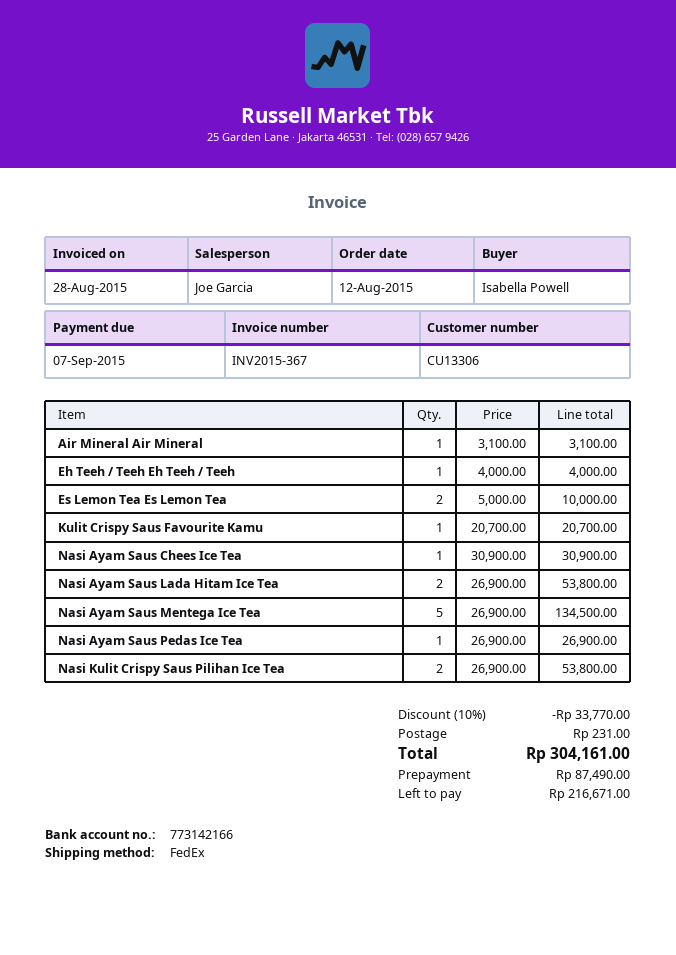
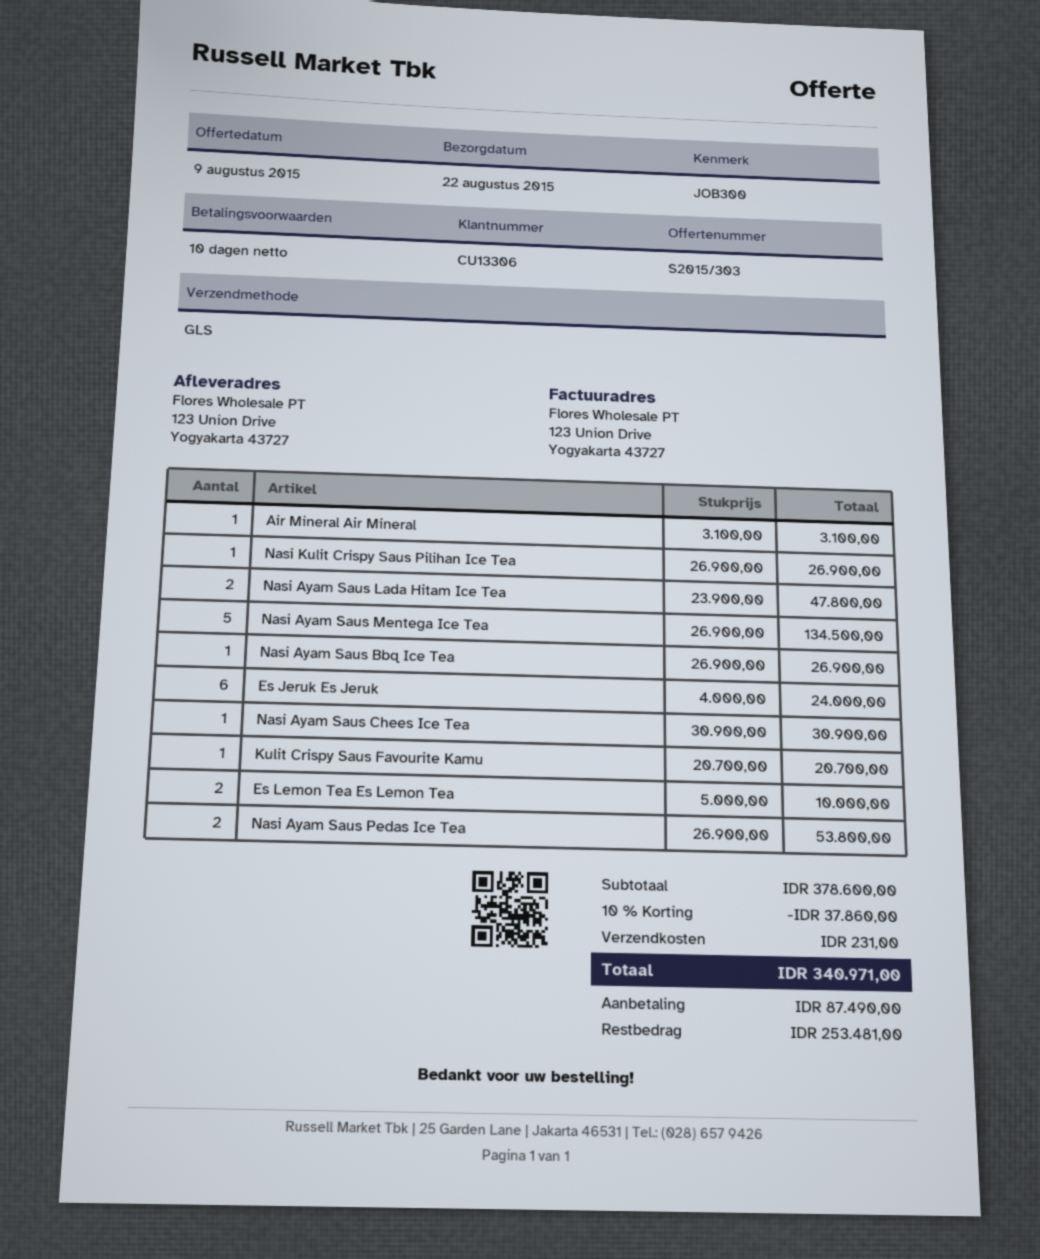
shipping method: FedEx -> GLS
Eh Teeh / Teeh Eh Teeh / Teeh: 1 x 4000.00 = 4000.00 -> none
Nasi Ayam Saus Lada Hitam Ice Tea: 2 x 26900.00 = 53800.00 -> 2 x 23900.00 = 47800.00
Nasi Ayam Saus Pedas Ice Tea: 1 x 26900.00 = 26900.00 -> 2 x 26900.00 = 53800.00
Nasi Kulit Crispy Saus Pilihan Ice Tea: 2 x 26900.00 = 53800.00 -> 1 x 26900.00 = 26900.00
Nasi Ayam Saus Bbq Ice Tea: none -> 1 x 26900.00 = 26900.00
Es Jeruk Es Jeruk: none -> 6 x 4000.00 = 24000.00
discount: 10% = 33770.00 -> 10% = 37860.00
total: 304161.00 -> 340971.00
balance: 216671.00 -> 253481.00

